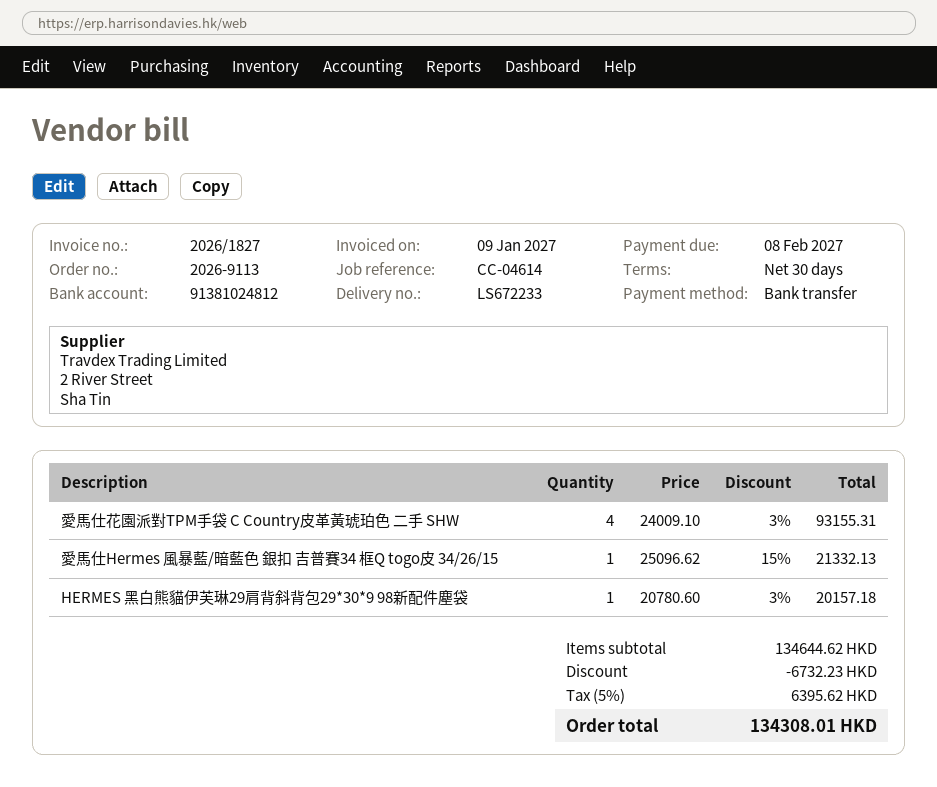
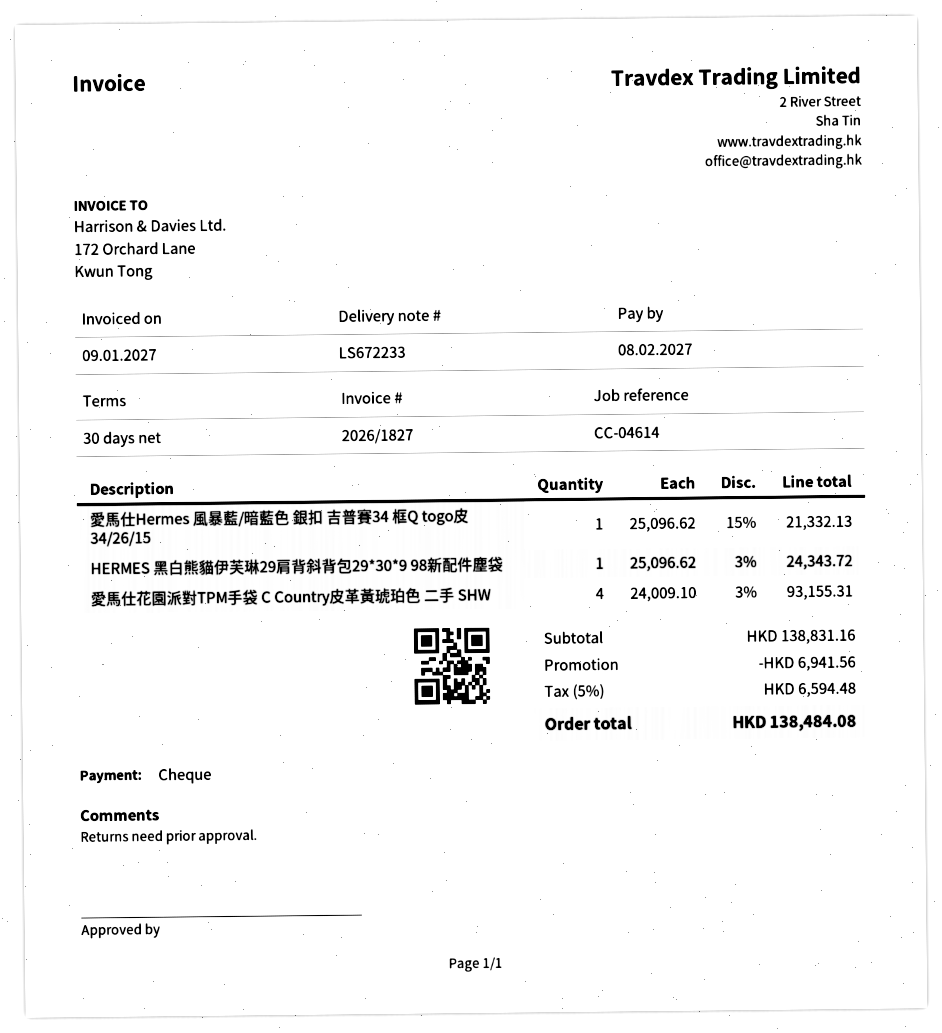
payment method: bank transfer -> cheque
HERMES 黑白熊貓伊芙琳29肩背斜背包29*30*9 98新配件塵袋: 1 x 20780.60 - 3% = 20157.18 -> 1 x 25096.62 - 3% = 24343.72
subtotal: 134644.62 -> 138831.16
discount: 6732.23 -> 6941.56
tax: 5% = 6395.62 -> 5% = 6594.48
total: 134308.01 -> 138484.08

